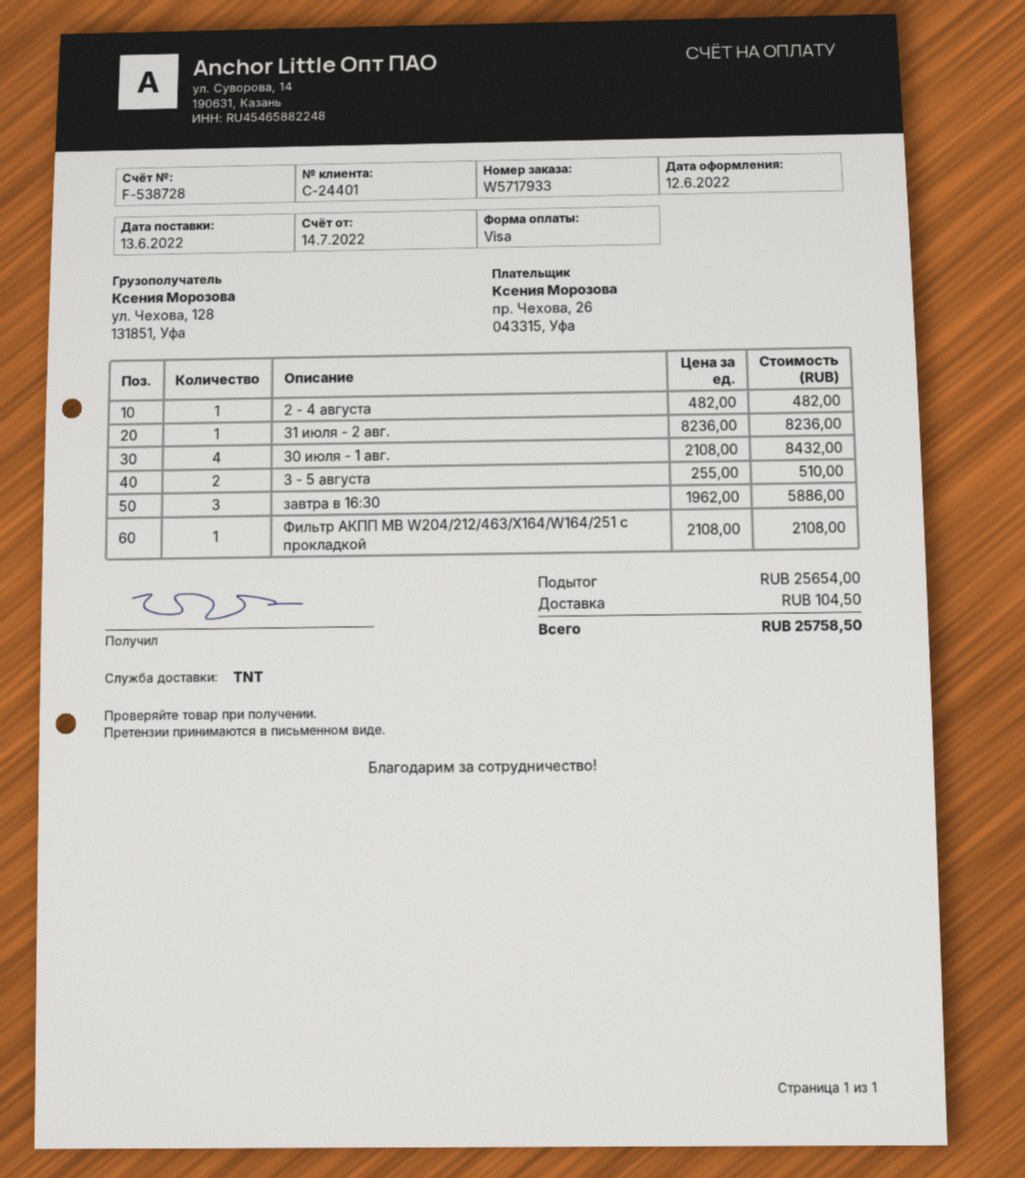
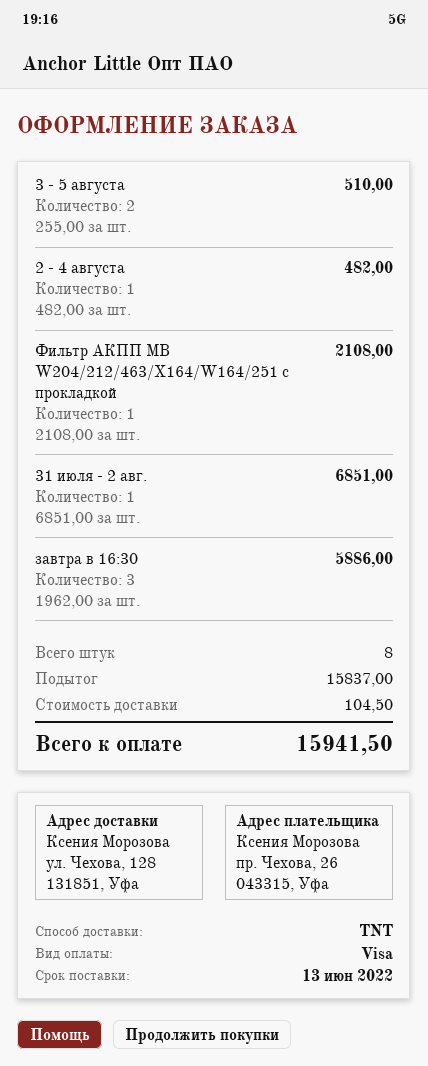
31 июля - 2 авг.: 1 x 8236.00 = 8236.00 -> 1 x 6851.00 = 6851.00
30 июля - 1 авг.: 4 x 2108.00 = 8432.00 -> none
subtotal: 25654.00 -> 15837.00
total: 25758.50 -> 15941.50

